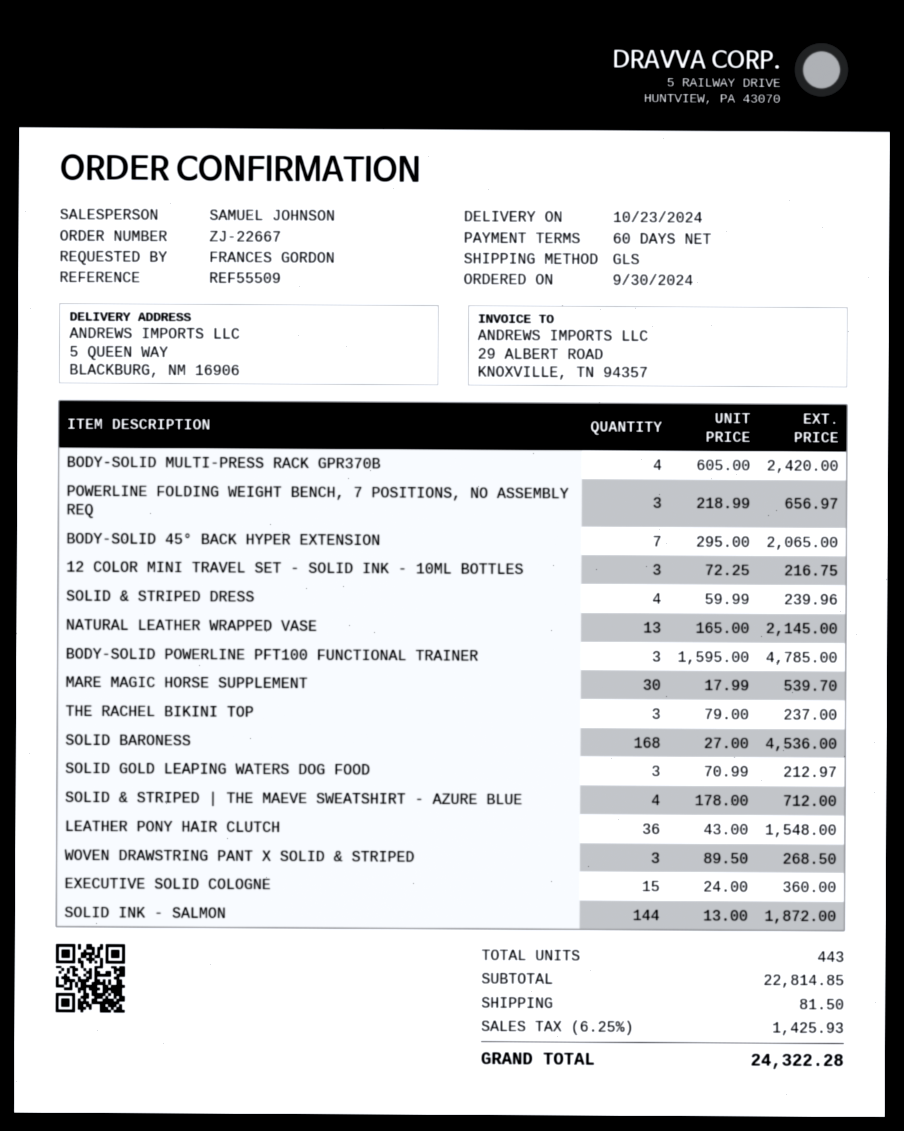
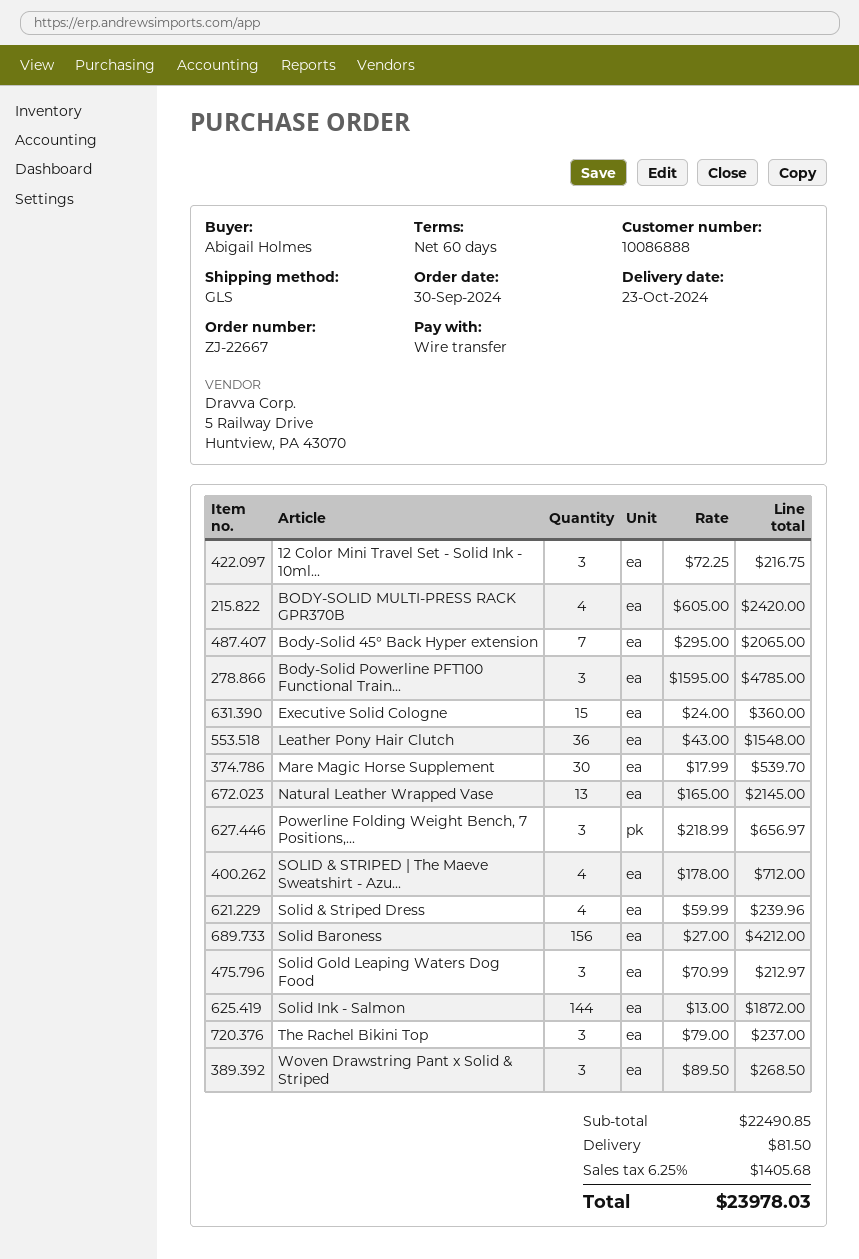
ordered by: FRANCES GORDON -> Abigail Holmes
SOLID BARONESS: 168 x 27.00 = 4536.00 -> 156 x 27.00 = 4212.00
subtotal: 22814.85 -> 22490.85
tax: 6.25% = 1425.93 -> 6.25% = 1405.68
total: 24322.28 -> 23978.03

